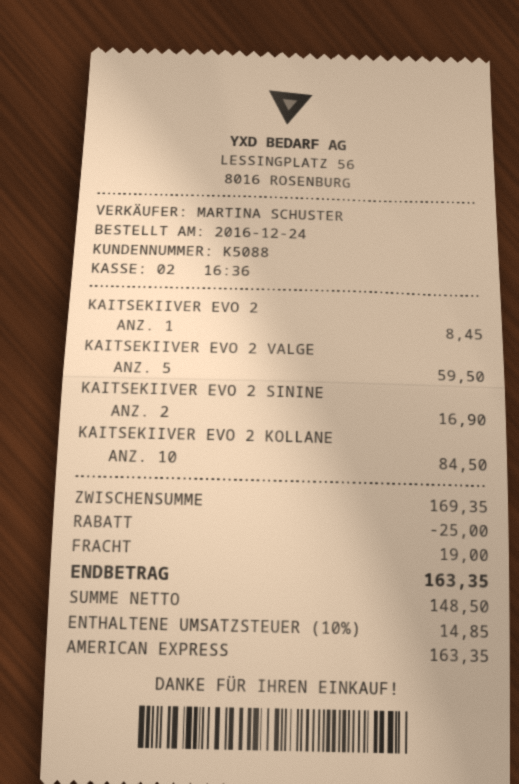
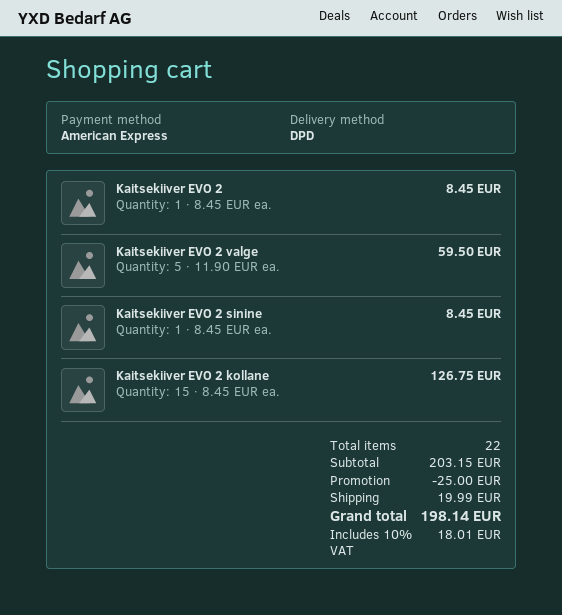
KAITSEKIIVER EVO 2 SININE: 2 for 16.90 -> 1 for 8.45
KAITSEKIIVER EVO 2 KOLLANE: 10 for 84.50 -> 15 for 126.75
subtotal: 169.35 -> 203.15
shipping: 19.00 -> 19.99
tax: 10% = 14.85 -> 10% = 18.01
total: 163.35 -> 198.14

